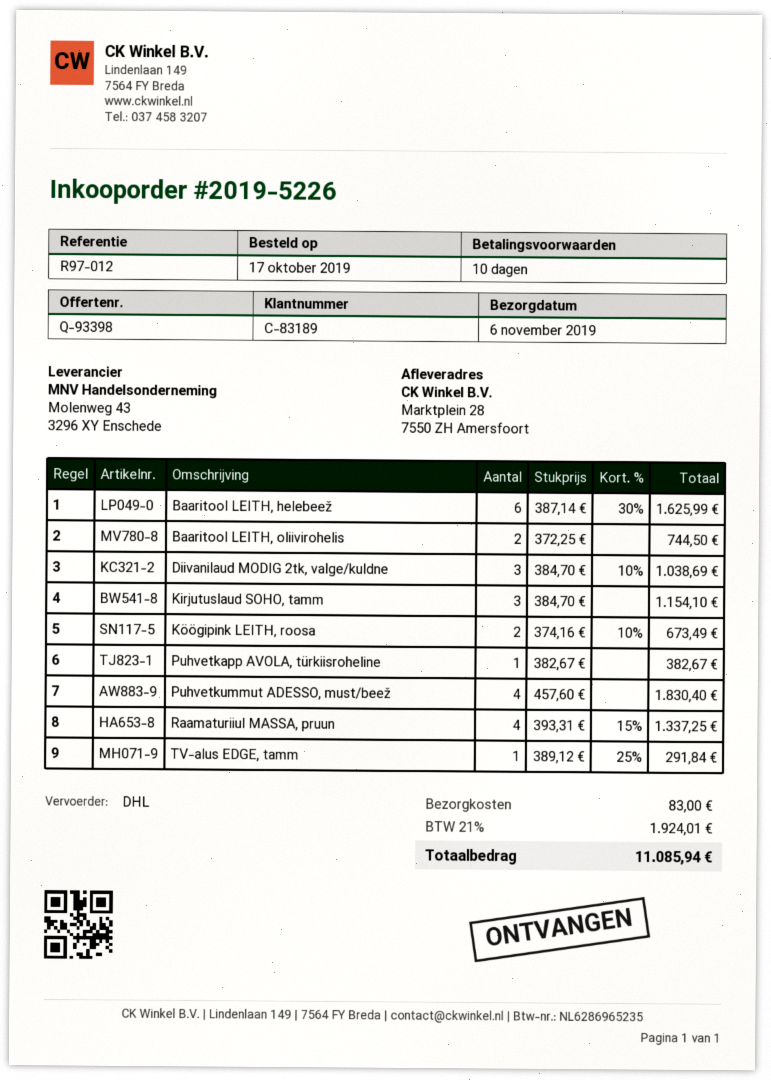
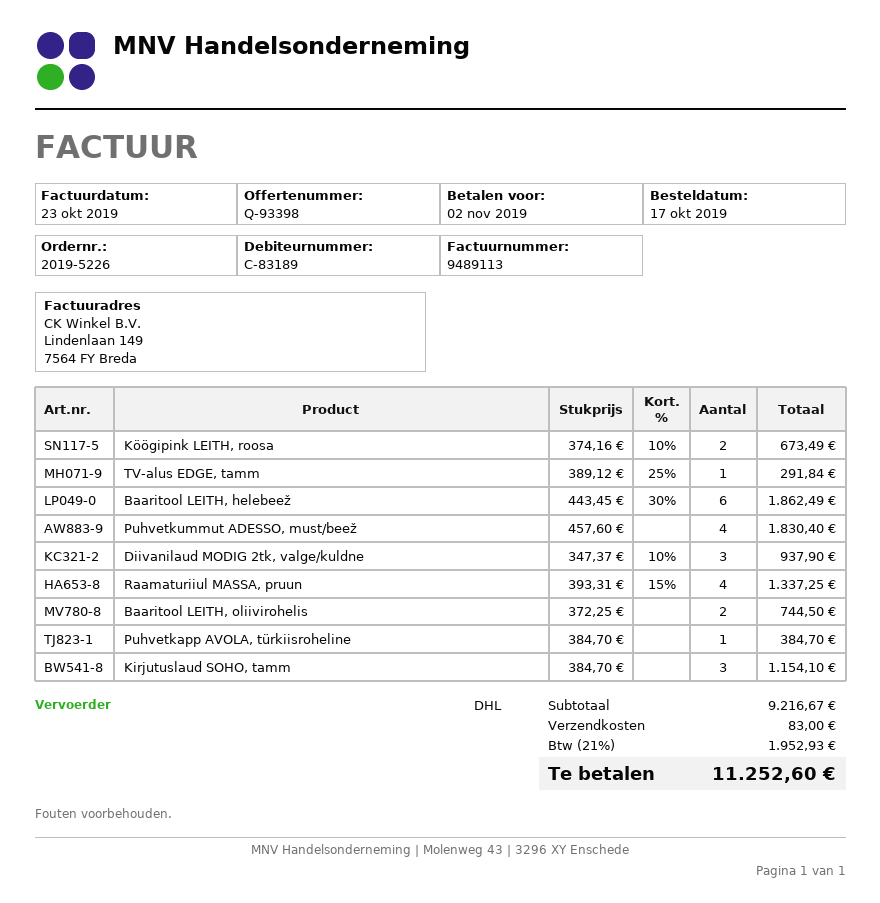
Baaritool LEITH, helebeež: 6 x 387.14 - 30% = 1625.99 -> 6 x 443.45 - 30% = 1862.49
Diivanilaud MODIG 2tk, valge/kuldne: 3 x 384.70 - 10% = 1038.69 -> 3 x 347.37 - 10% = 937.90
Puhvetkapp AVOLA, türkiisroheline: 1 x 382.67 = 382.67 -> 1 x 384.70 = 384.70
tax: 21% = 1924.01 -> 21% = 1952.93
total: 11085.94 -> 11252.60

